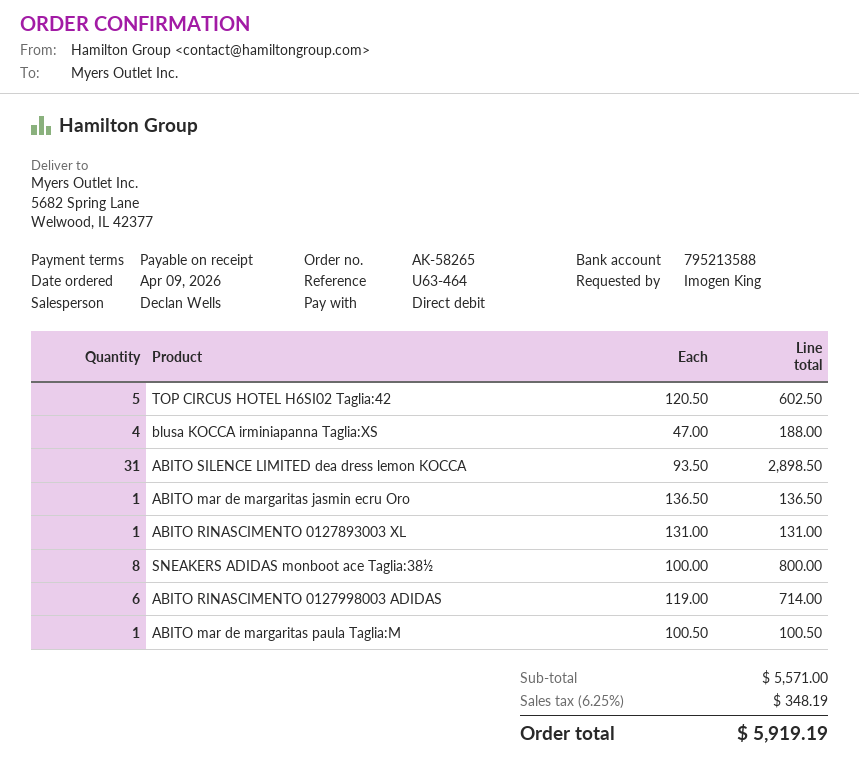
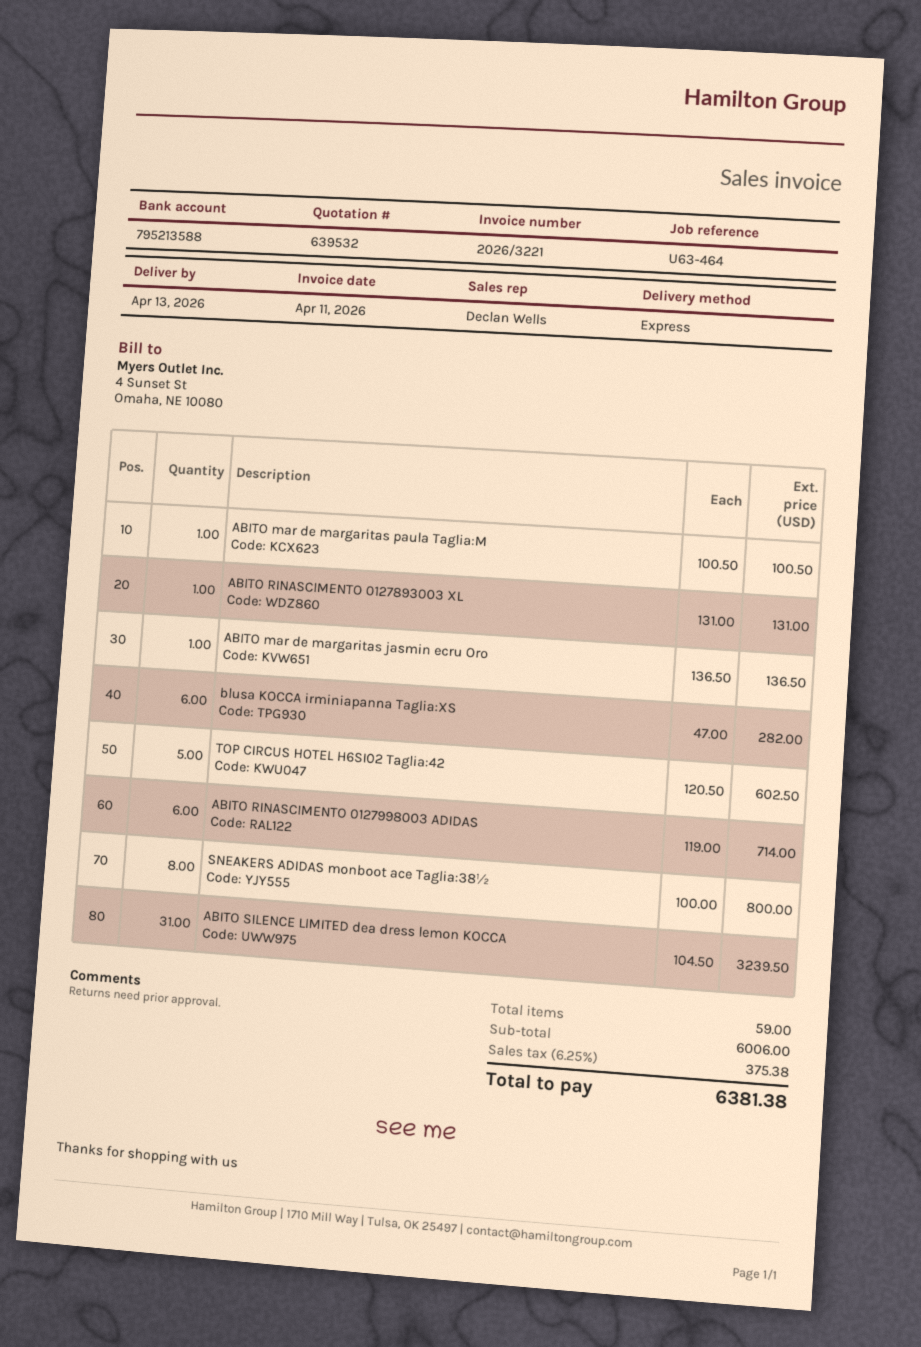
blusa KOCCA irminiapanna Taglia:XS: 4 x 47.00 = 188.00 -> 6 x 47.00 = 282.00
ABITO SILENCE LIMITED dea dress lemon KOCCA: 31 x 93.50 = 2898.50 -> 31 x 104.50 = 3239.50
subtotal: 5571.00 -> 6006.00
tax: 6.25% = 348.19 -> 6.25% = 375.38
total: 5919.19 -> 6381.38

